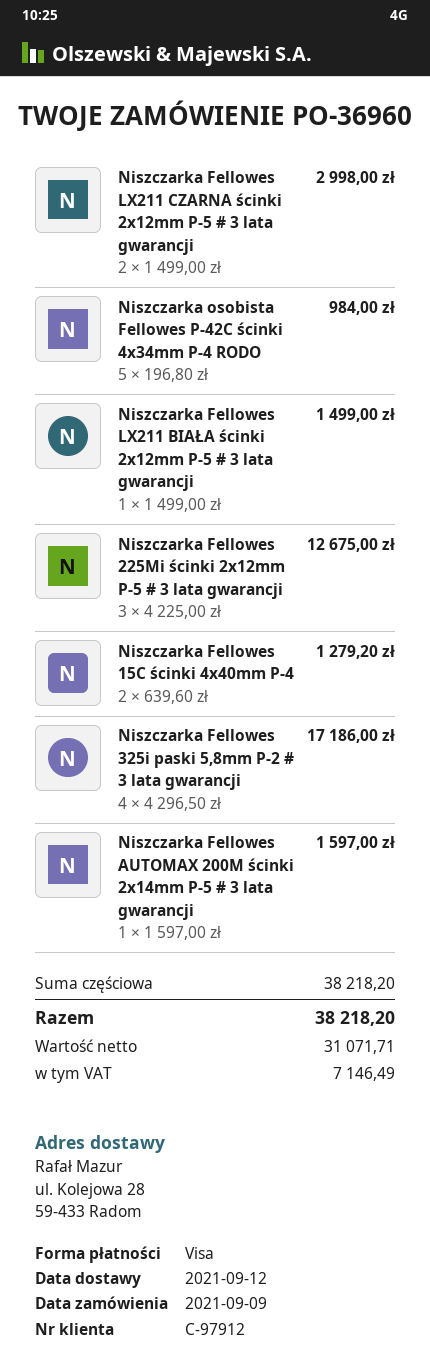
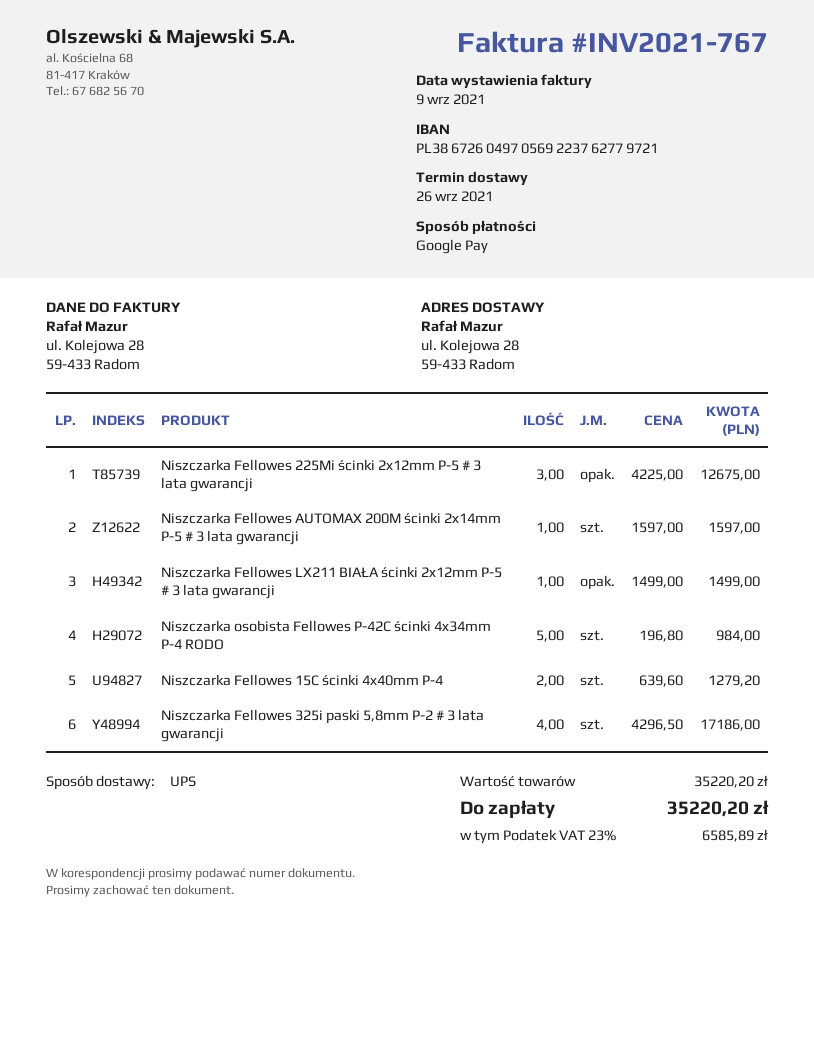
delivery date: 2021-09-12 -> 2021-09-26
payment method: Visa -> Google Pay
Niszczarka Fellowes LX211 CZARNA ścinki 2x12mm P-5 # 3 lata gwarancji: 2 x 1499.00 = 2998.00 -> none
subtotal: 38218.20 -> 35220.20
tax: 7146.49 -> 6585.89
total: 38218.20 -> 35220.20

